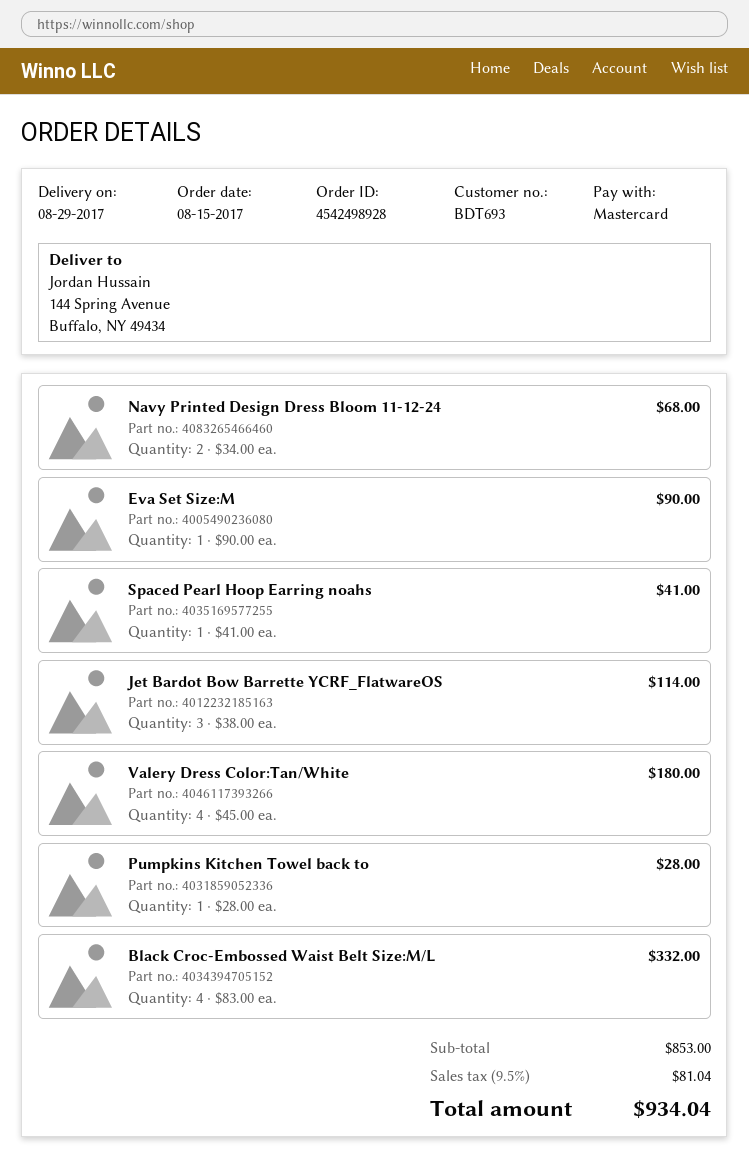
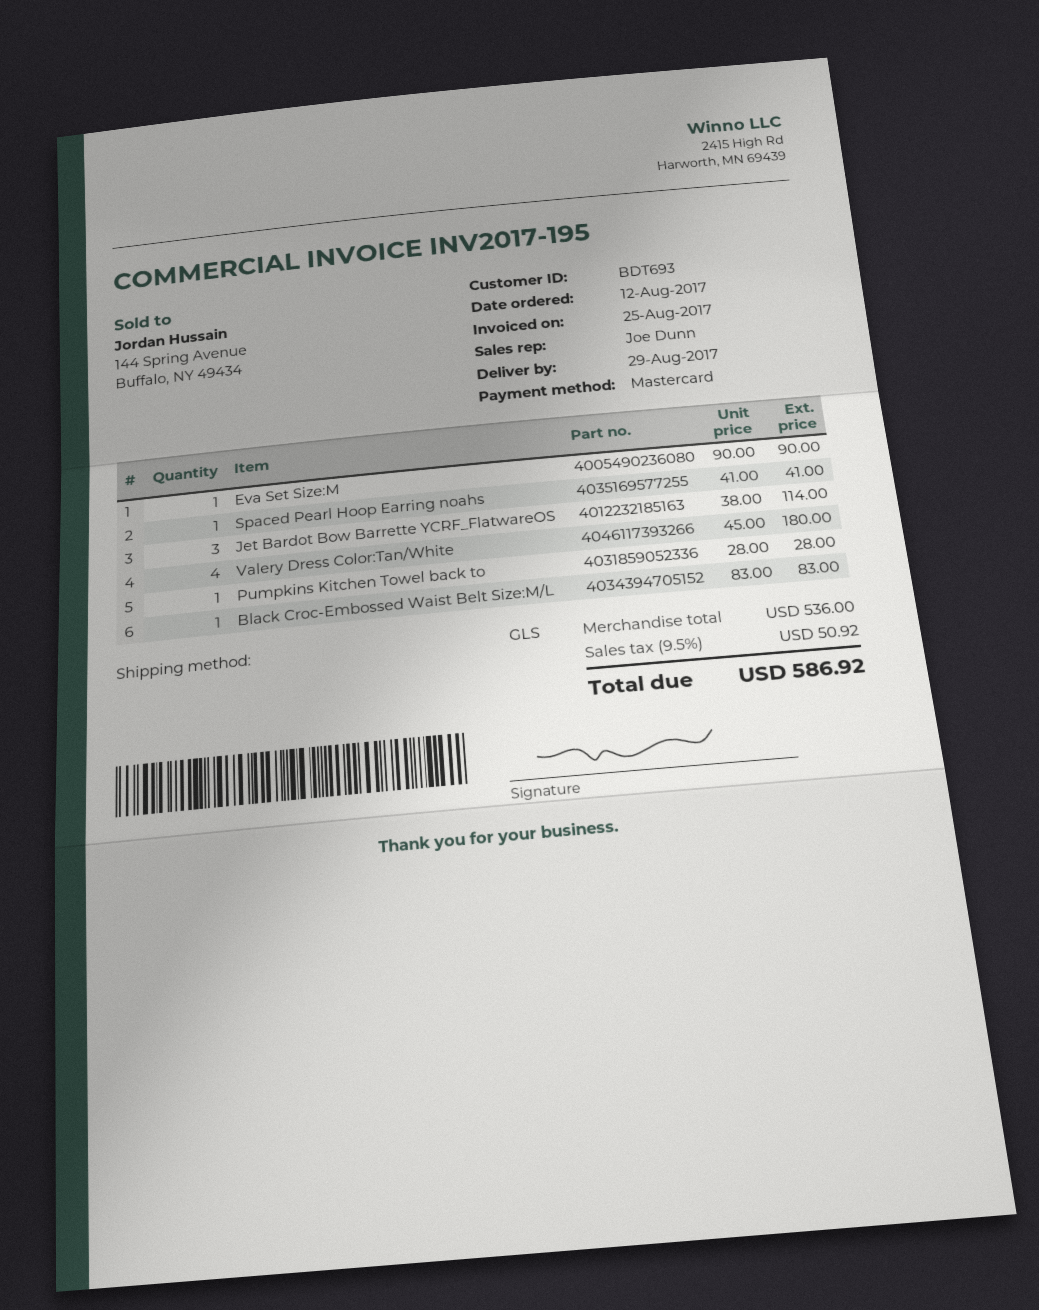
order date: 2017-08-15 -> 2017-08-12
Navy Printed Design Dress Bloom 11-12-24: 2 x 34.00 = 68.00 -> none
Black Croc-Embossed Waist Belt Size:M/L: 4 x 83.00 = 332.00 -> 1 x 83.00 = 83.00
subtotal: 853.00 -> 536.00
tax: 9.5% = 81.04 -> 9.5% = 50.92
total: 934.04 -> 586.92

